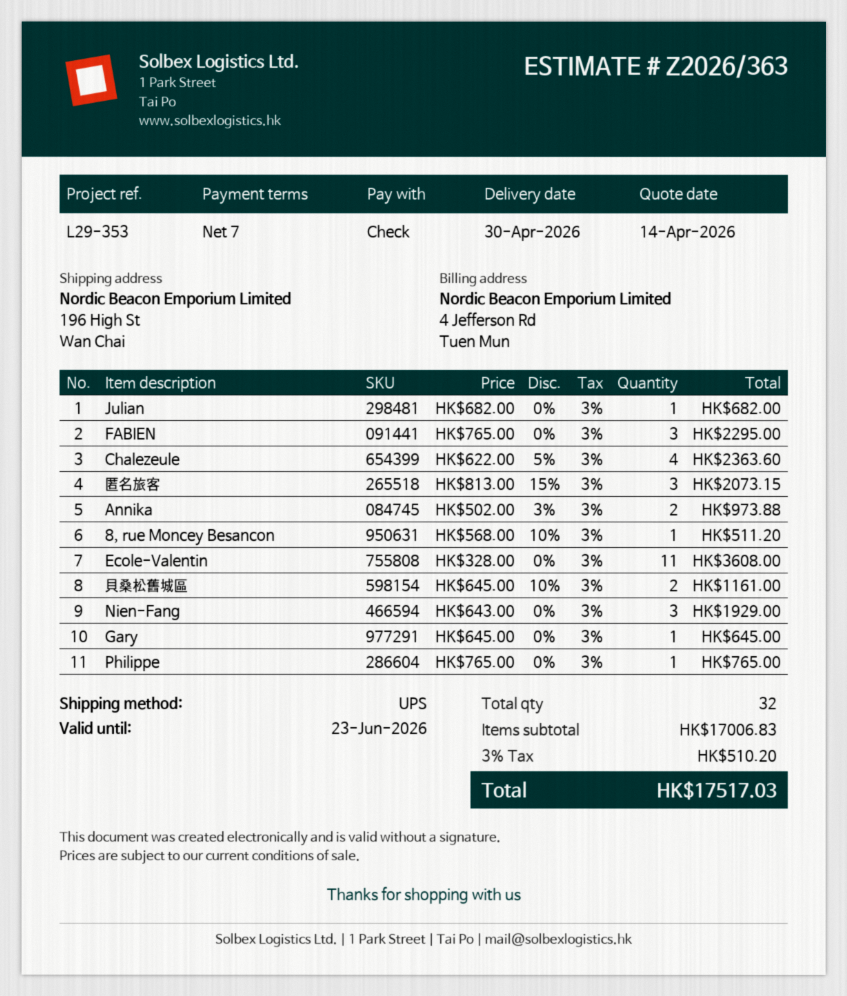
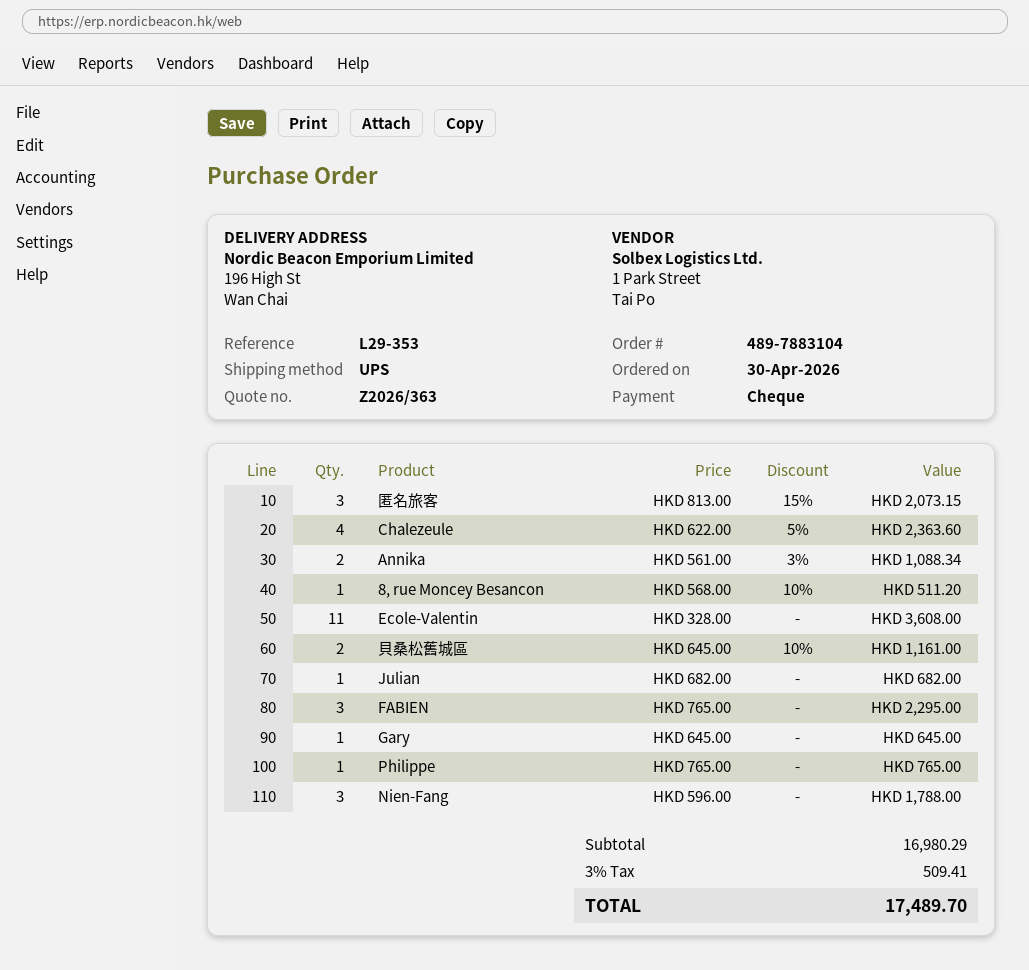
Annika: 2 x 502.00 - 3% = 973.88 -> 2 x 561.00 - 3% = 1088.34
Nien-Fang: 3 x 643.00 = 1929.00 -> 3 x 596.00 = 1788.00
subtotal: 17006.83 -> 16980.29
tax: 3% = 510.20 -> 3% = 509.41
total: 17517.03 -> 17489.70

